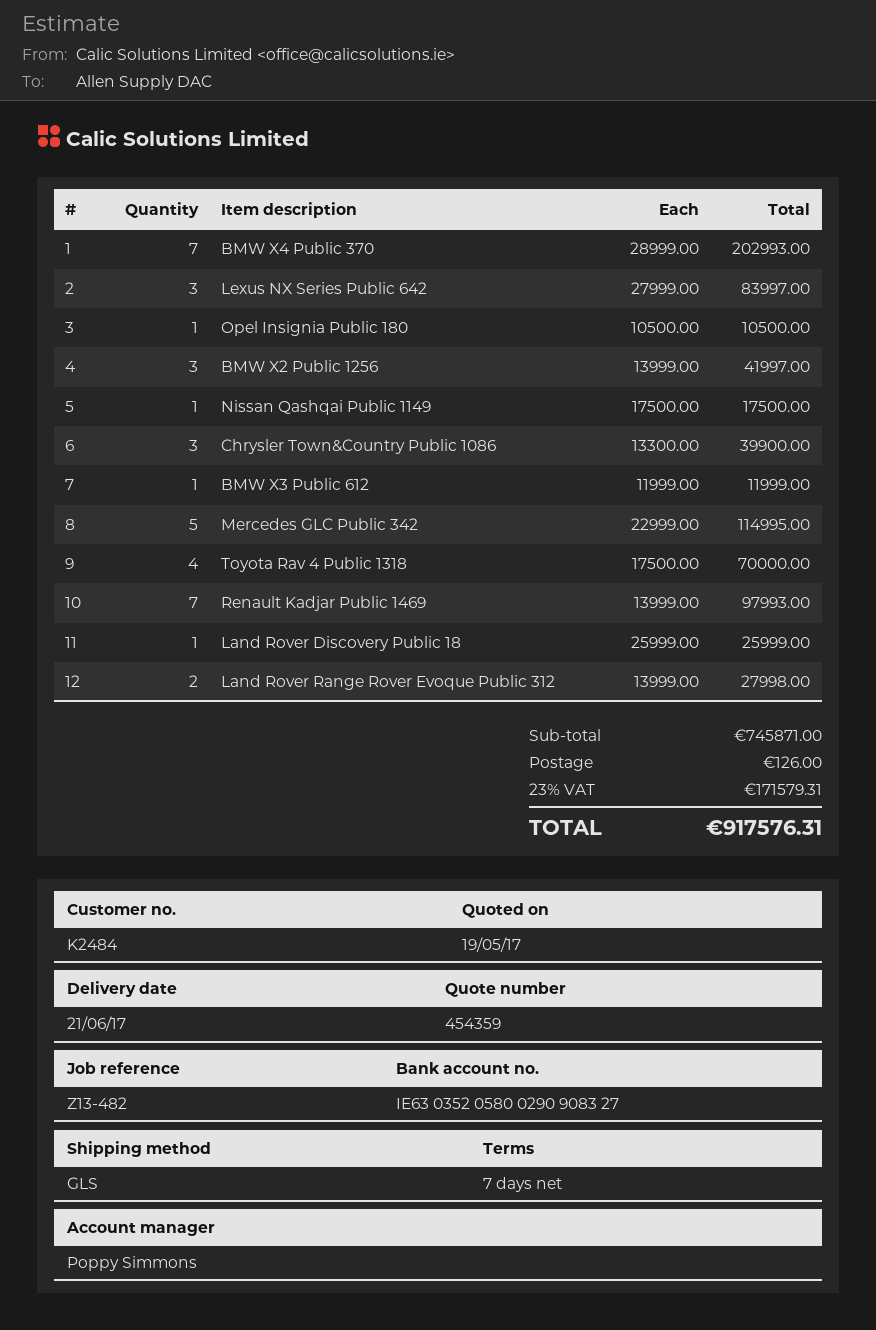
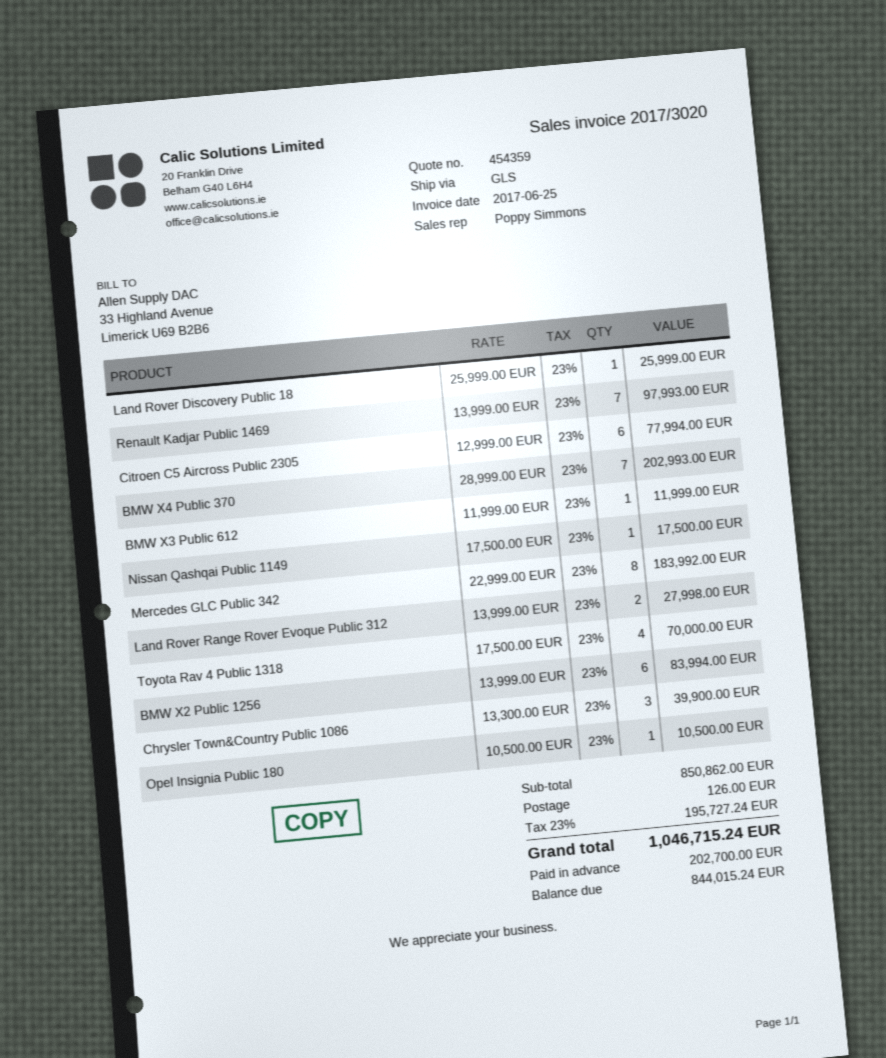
Lexus NX Series Public 642: 3 x 27999.00 = 83997.00 -> none
BMW X2 Public 1256: 3 x 13999.00 = 41997.00 -> 6 x 13999.00 = 83994.00
Mercedes GLC Public 342: 5 x 22999.00 = 114995.00 -> 8 x 22999.00 = 183992.00
Citroen C5 Aircross Public 2305: none -> 6 x 12999.00 = 77994.00
subtotal: 745871.00 -> 850862.00
tax: 23% = 171579.31 -> 23% = 195727.24
total: 917576.31 -> 1046715.24

